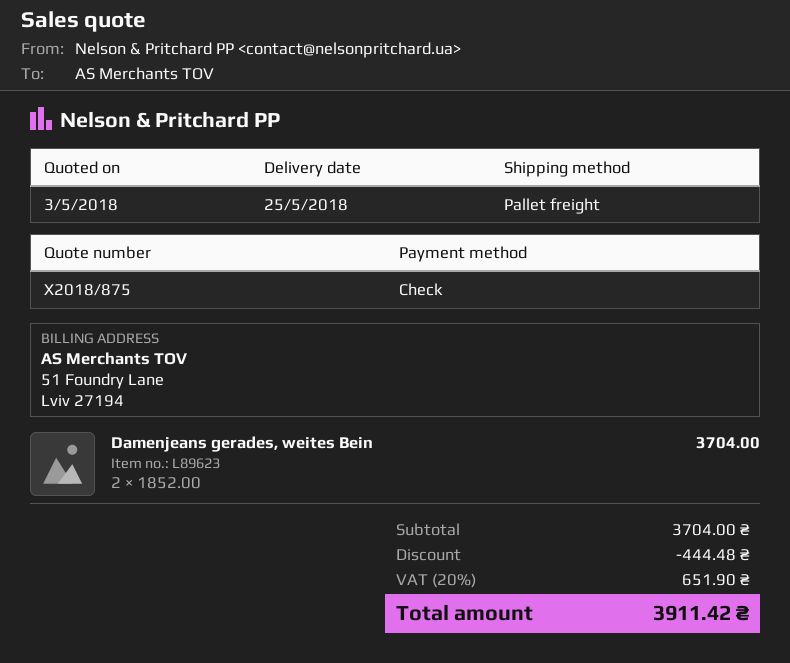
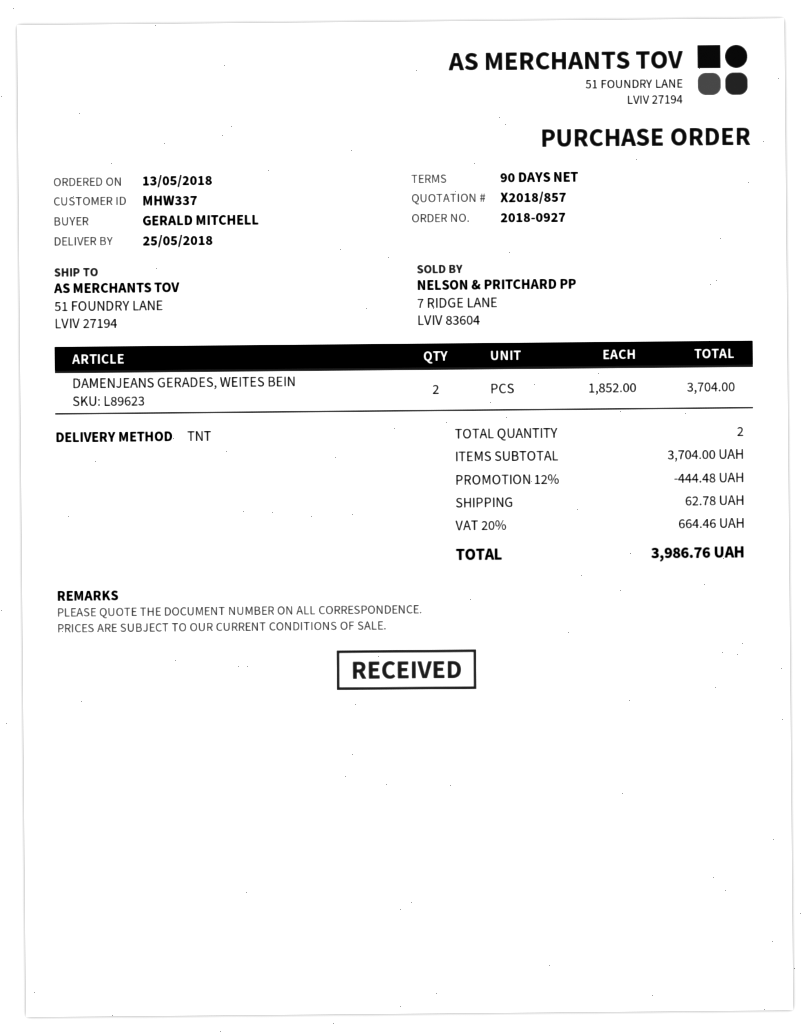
quote number: X2018/875 -> X2018/857
shipping method: pallet freight -> TNT
shipping: none -> 62.78
tax: 20% = 651.90 -> 20% = 664.46
total: 3911.42 -> 3986.76

